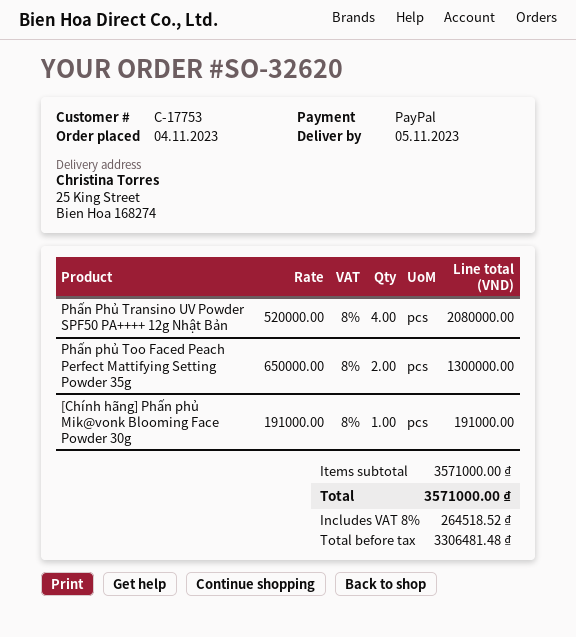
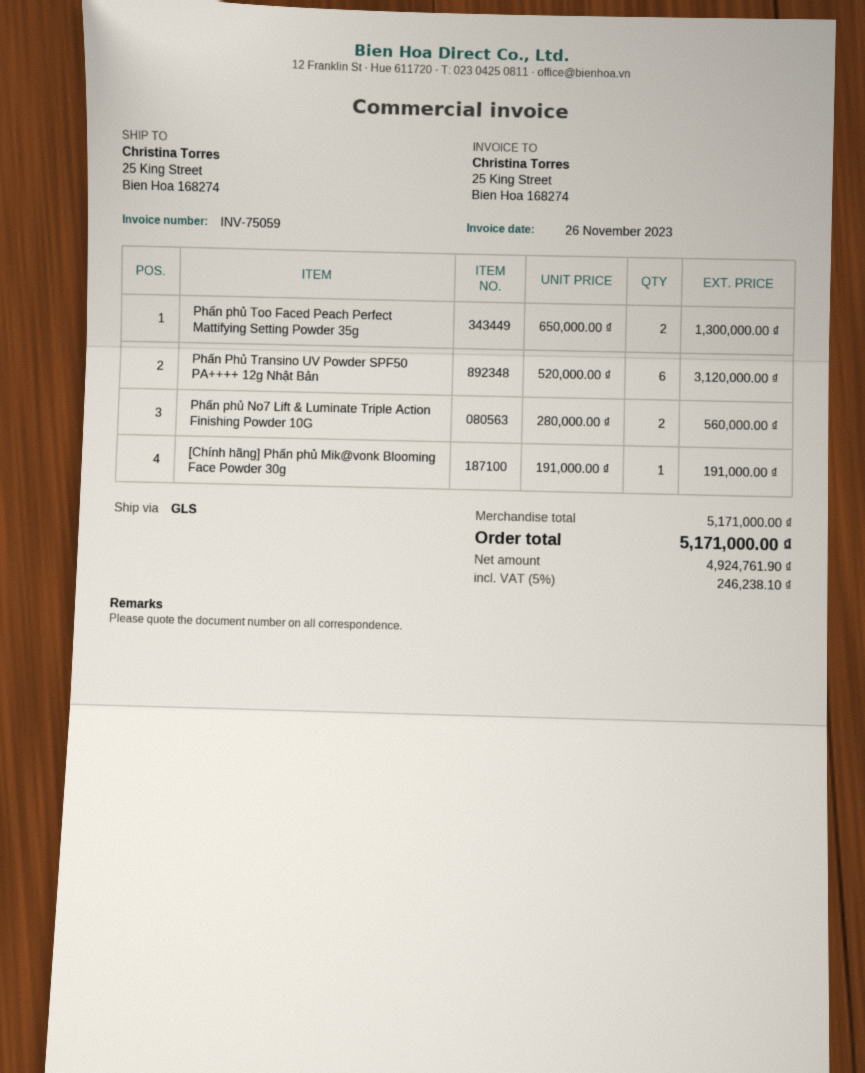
Phấn Phủ Transino UV Powder SPF50 PA++++ 12g Nhật Bản: 4 x 520000.00 = 2080000.00 -> 6 x 520000.00 = 3120000.00
Phấn phủ No7 Lift & Luminate Triple Action Finishing Powder 10G: none -> 2 x 280000.00 = 560000.00
subtotal: 3571000.00 -> 5171000.00
net: 3306481.48 -> 4924761.90
tax: 8% = 264518.52 -> 5% = 246238.10
total: 3571000.00 -> 5171000.00

